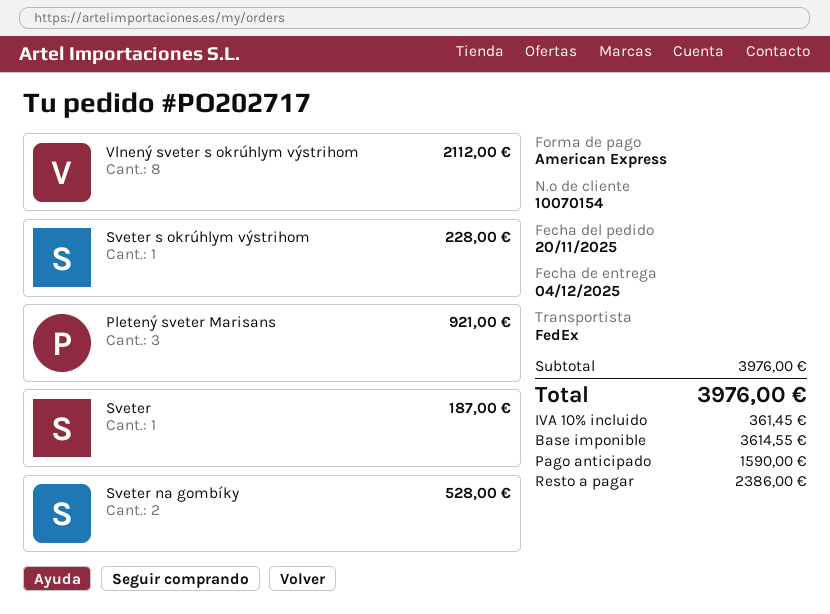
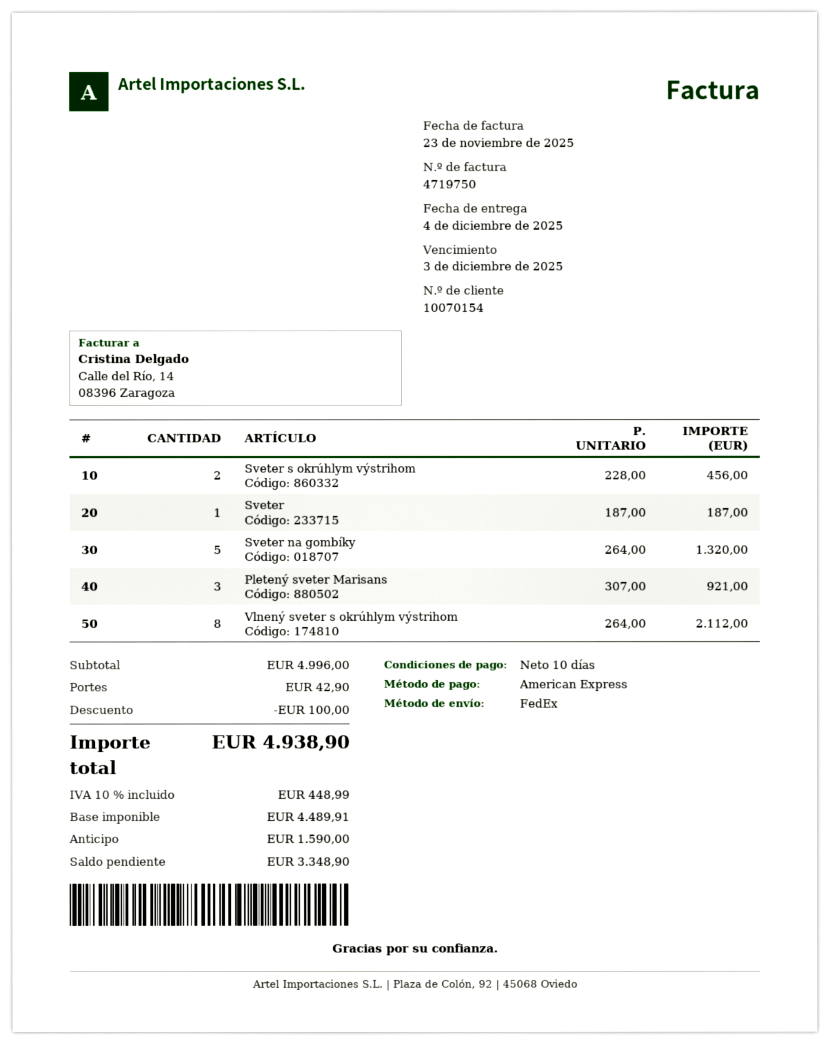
Sveter s okrúhlym výstrihom: 1 for 228.00 -> 2 for 456.00
Sveter na gombíky: 2 for 528.00 -> 5 for 1320.00
subtotal: 3976.00 -> 4996.00
discount: none -> 100.00
shipping: none -> 42.90
net: 3614.55 -> 4489.91
tax: 10% = 361.45 -> 10% = 448.99
total: 3976.00 -> 4938.90
balance: 2386.00 -> 3348.90

